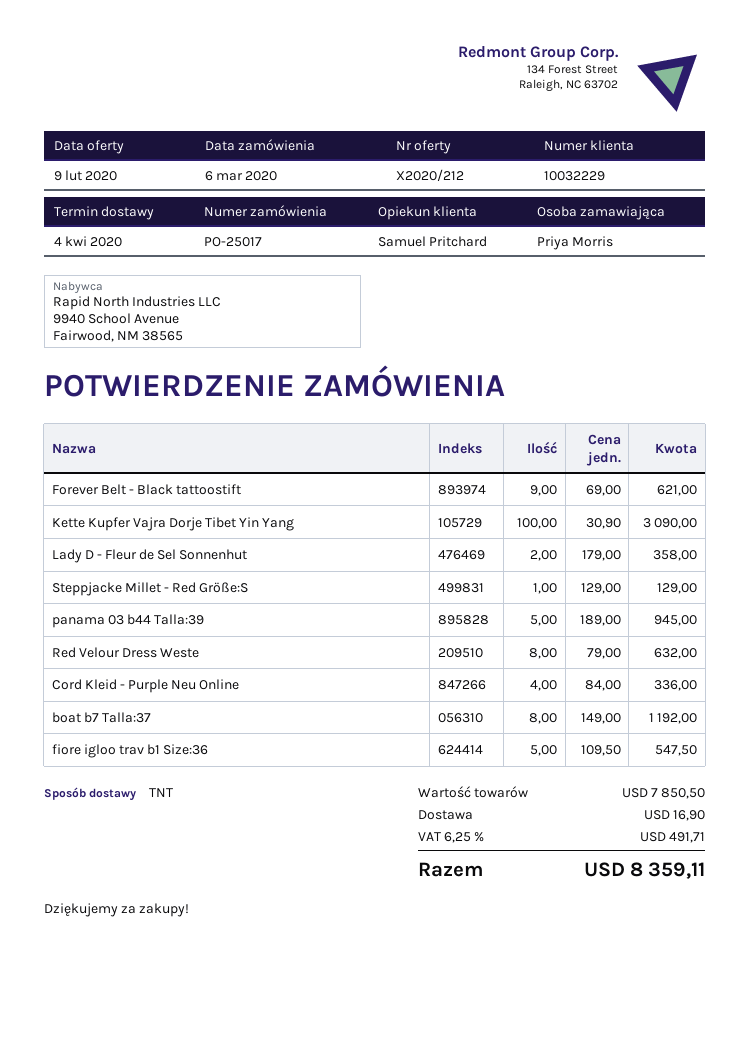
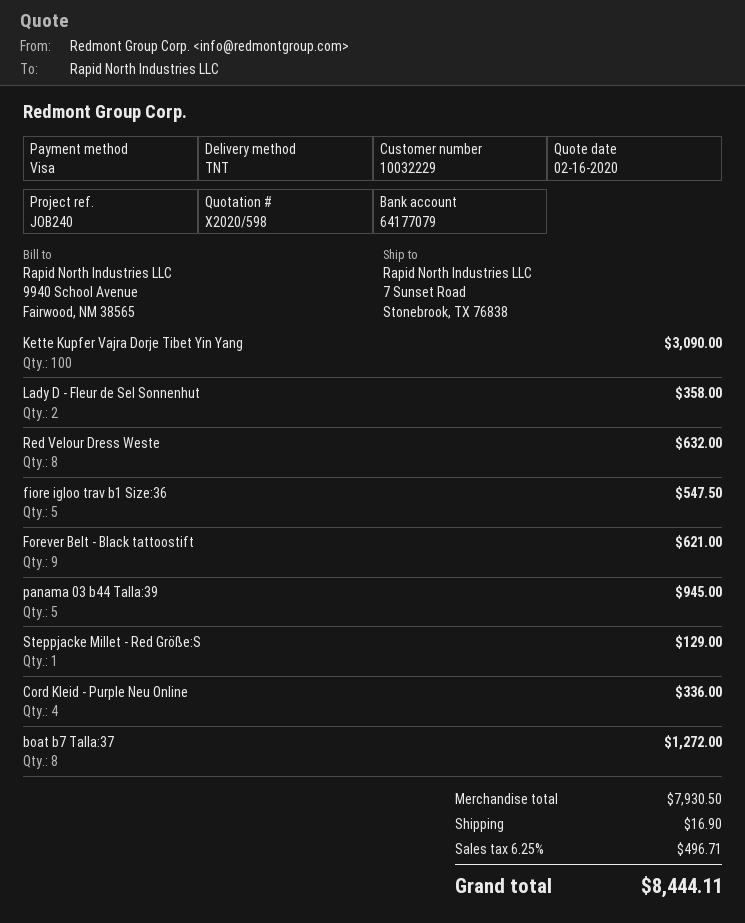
quote number: X2020/212 -> X2020/598
quote date: 2020-02-09 -> 2020-02-16
boat b7 Talla:37: 8 for 1192.00 -> 8 for 1272.00
subtotal: 7850.50 -> 7930.50
tax: 6.25% = 491.71 -> 6.25% = 496.71
total: 8359.11 -> 8444.11

